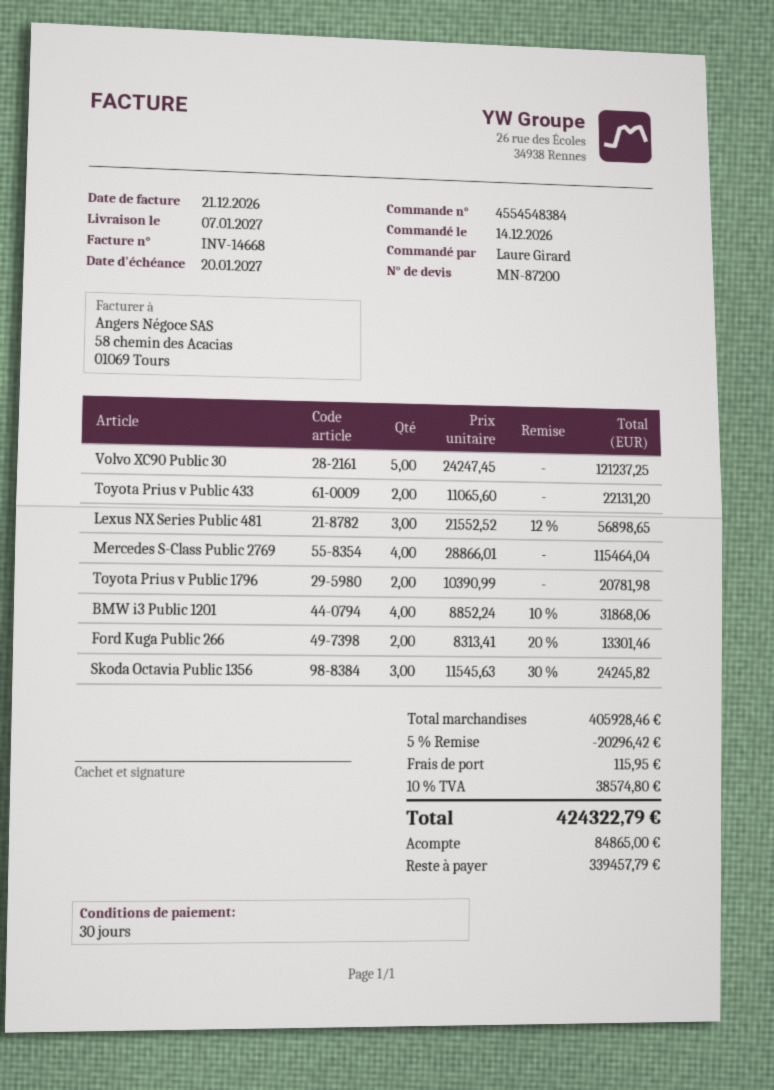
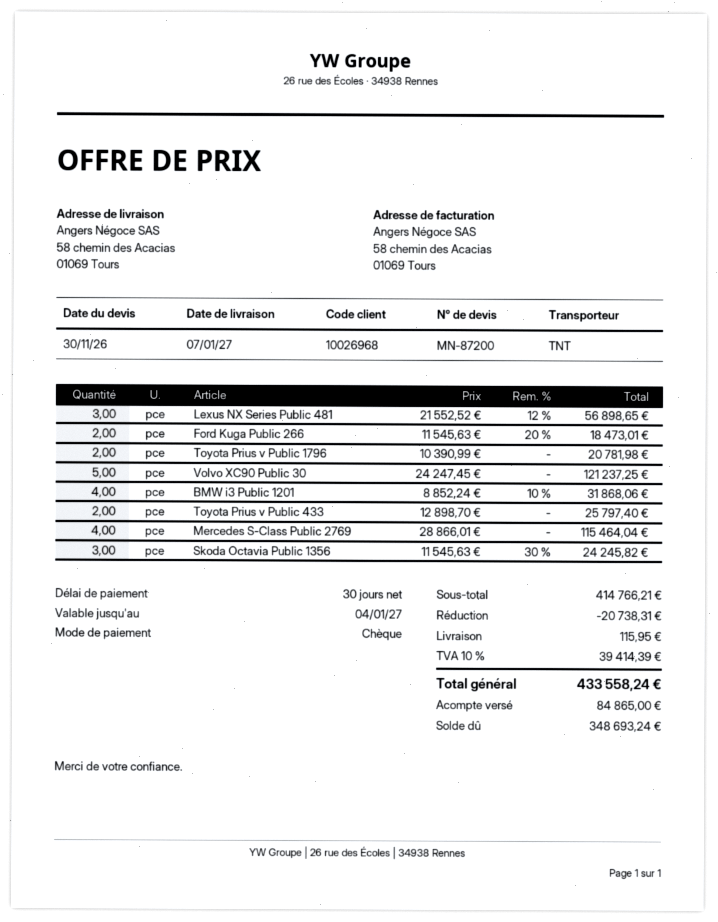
Toyota Prius v Public 433: 2 x 11065.60 = 22131.20 -> 2 x 12898.70 = 25797.40
Ford Kuga Public 266: 2 x 8313.41 - 20% = 13301.46 -> 2 x 11545.63 - 20% = 18473.01
subtotal: 405928.46 -> 414766.21
discount: 20296.42 -> 20738.31
tax: 10% = 38574.80 -> 10% = 39414.39
total: 424322.79 -> 433558.24
balance: 339457.79 -> 348693.24

